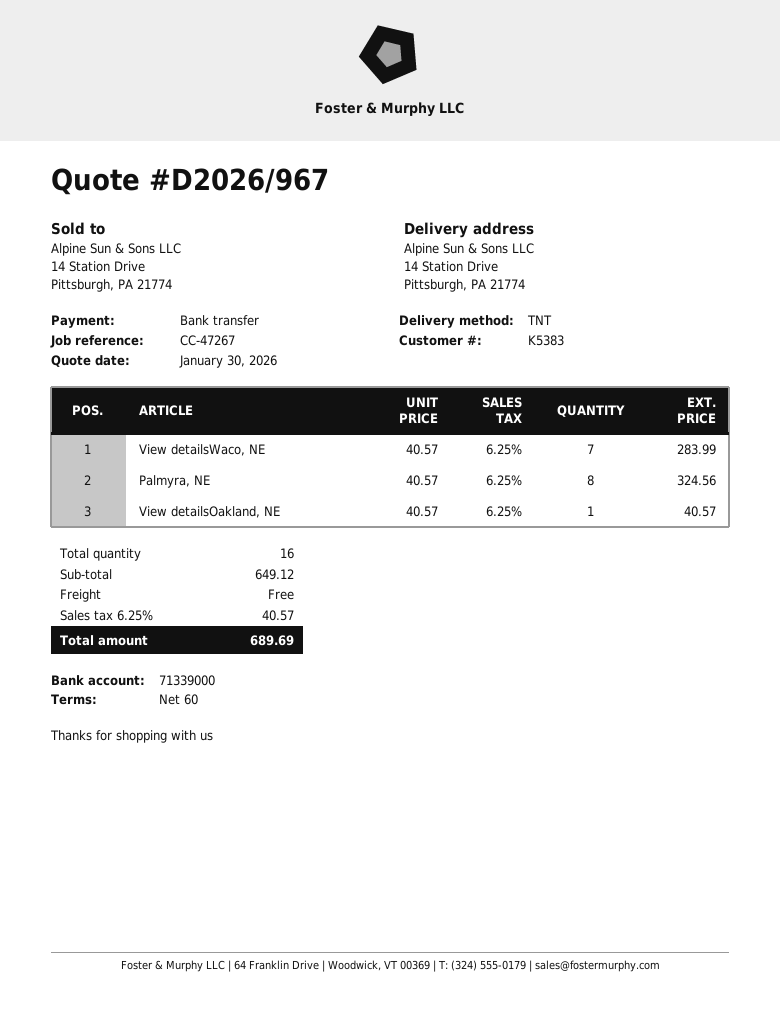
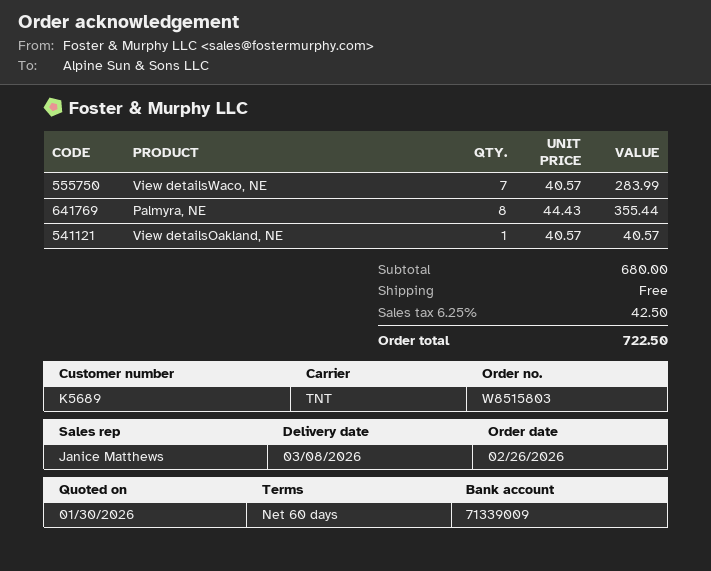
customer number: K5383 -> K5689
bank account: 71339000 -> 71339009
Palmyra, NE: 8 x 40.57 = 324.56 -> 8 x 44.43 = 355.44
subtotal: 649.12 -> 680.00
tax: 6.25% = 40.57 -> 6.25% = 42.50
total: 689.69 -> 722.50

